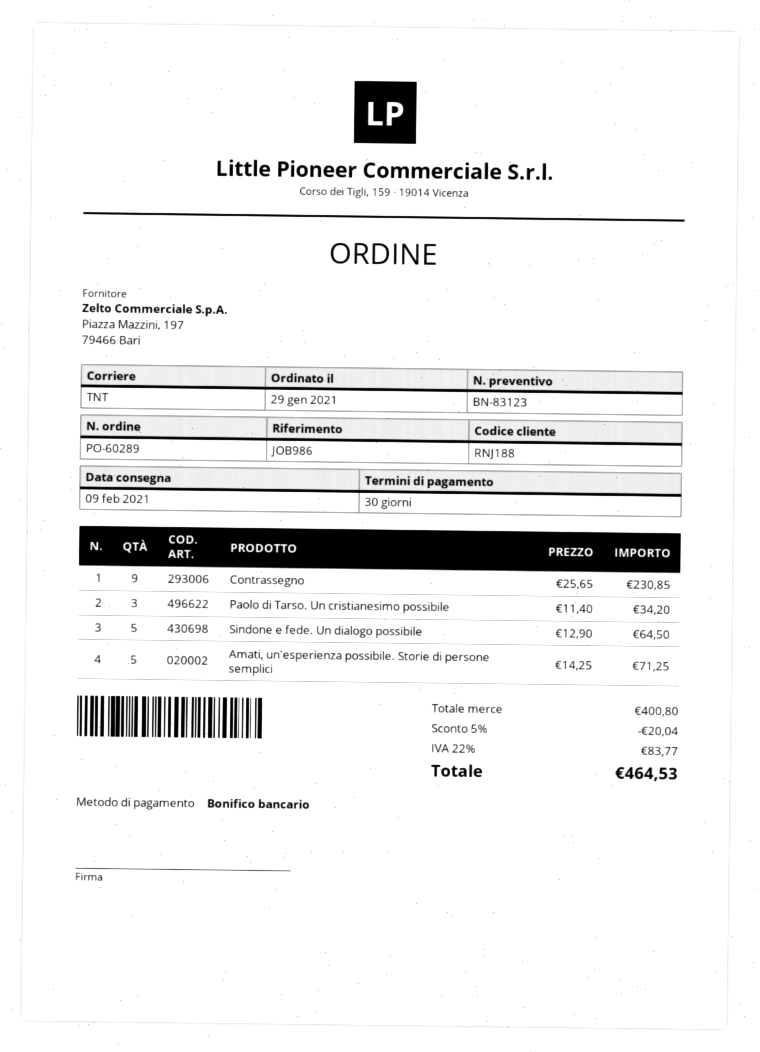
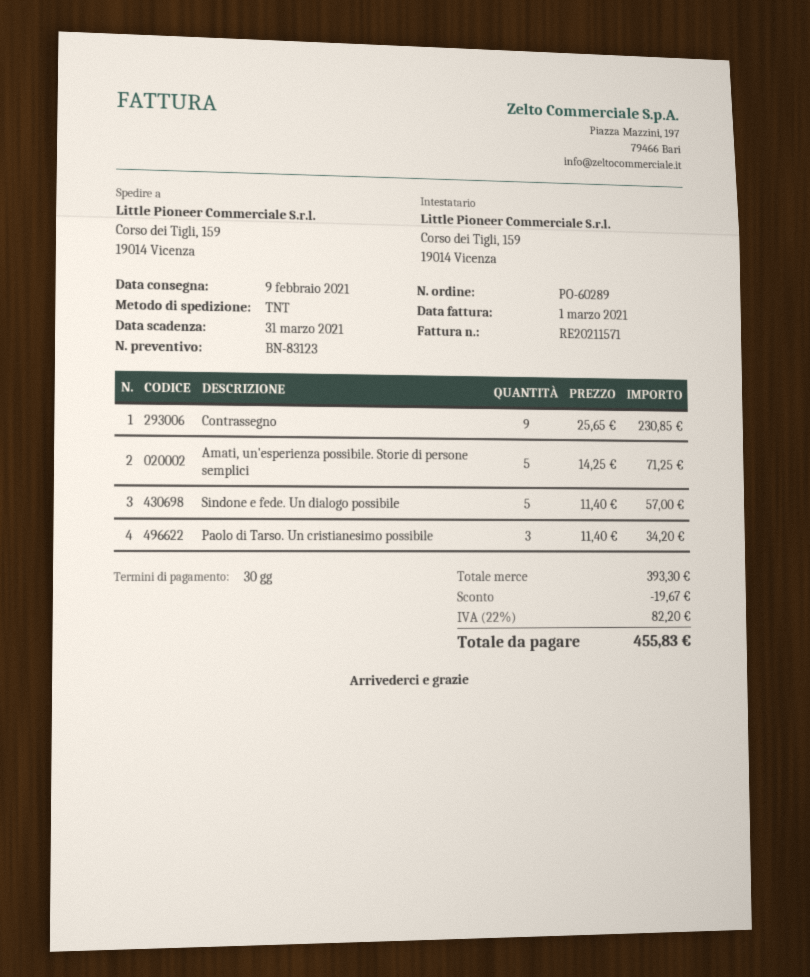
Sindone e fede. Un dialogo possibile: 5 x 12.90 = 64.50 -> 5 x 11.40 = 57.00
subtotal: 400.80 -> 393.30
discount: 20.04 -> 19.67
tax: 22% = 83.77 -> 22% = 82.20
total: 464.53 -> 455.83

